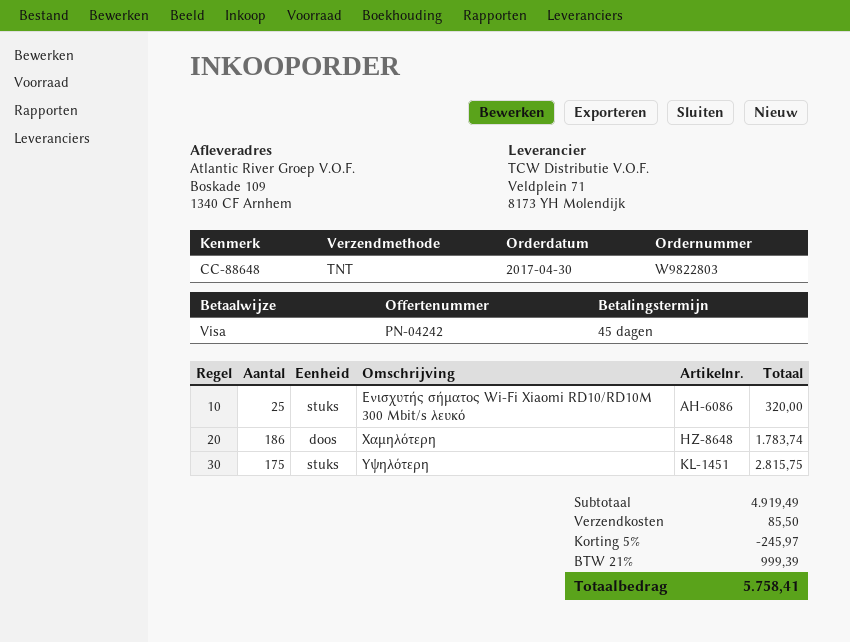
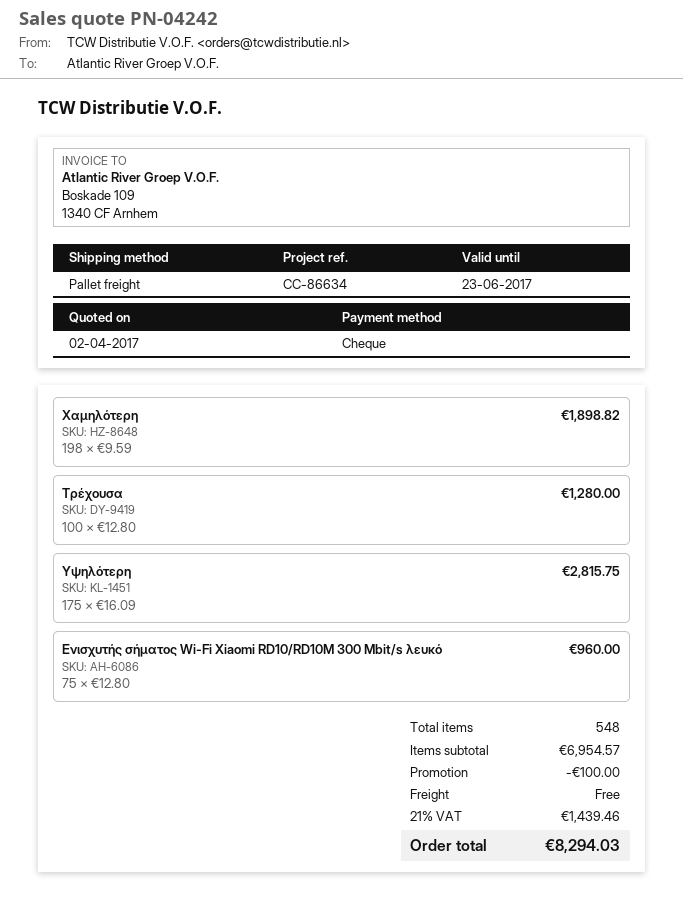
reference: CC-88648 -> CC-86634
payment method: Visa -> cheque
shipping method: TNT -> pallet freight
Ενισχυτής σήματος Wi-Fi Xiaomi RD10/RD10M 300 Mbit/s λευκό: 25 for 320.00 -> 75 for 960.00
Χαμηλότερη: 186 for 1783.74 -> 198 for 1898.82
Τρέχουσα: none -> 100 for 1280.00
subtotal: 4919.49 -> 6954.57
discount: 245.97 -> 100.00
shipping: 85.50 -> 0.00
tax: 21% = 999.39 -> 21% = 1439.46
total: 5758.41 -> 8294.03

